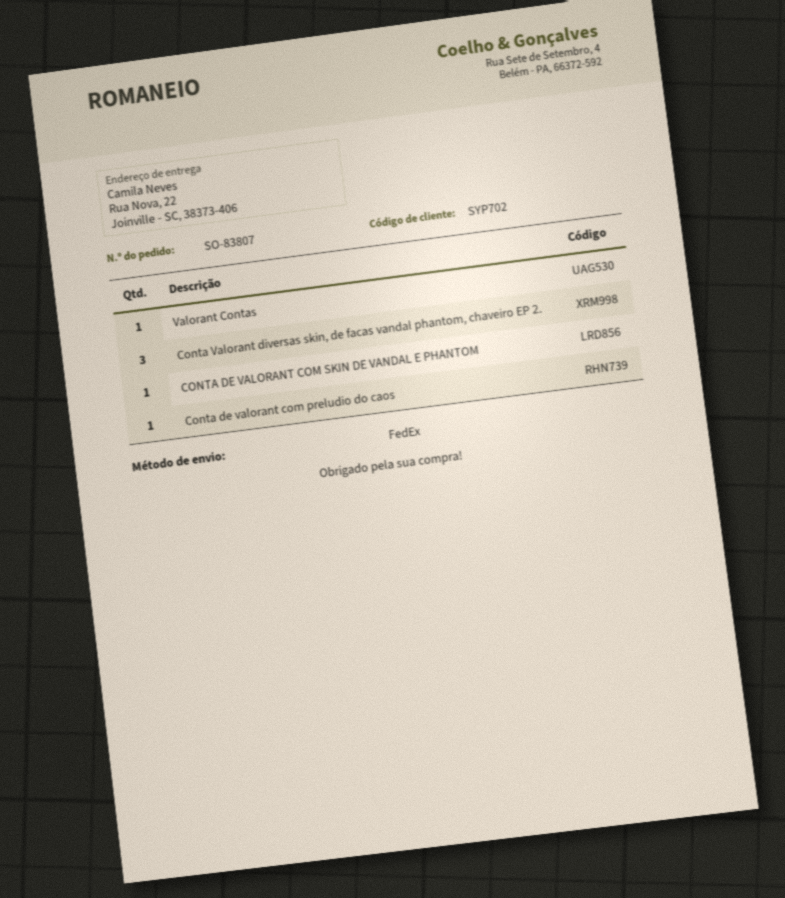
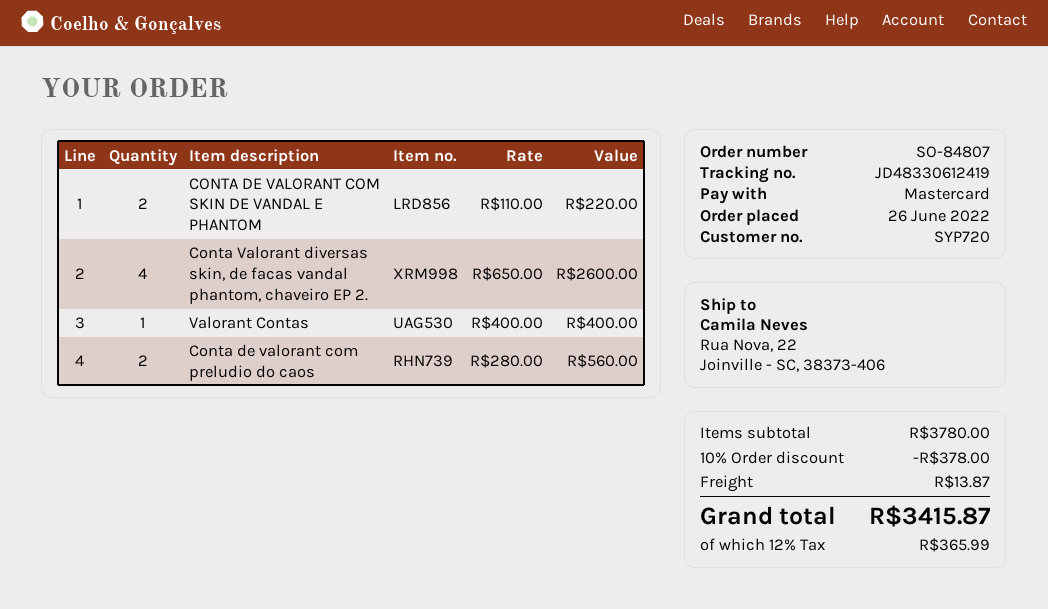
order number: SO-83807 -> SO-84807
customer number: SYP702 -> SYP720
Conta Valorant diversas skin, de facas vandal phantom, chaveiro EP 2.: 3 -> 4
CONTA DE VALORANT COM SKIN DE VANDAL E PHANTOM: 1 -> 2
Conta de valorant com preludio do caos: 1 -> 2

